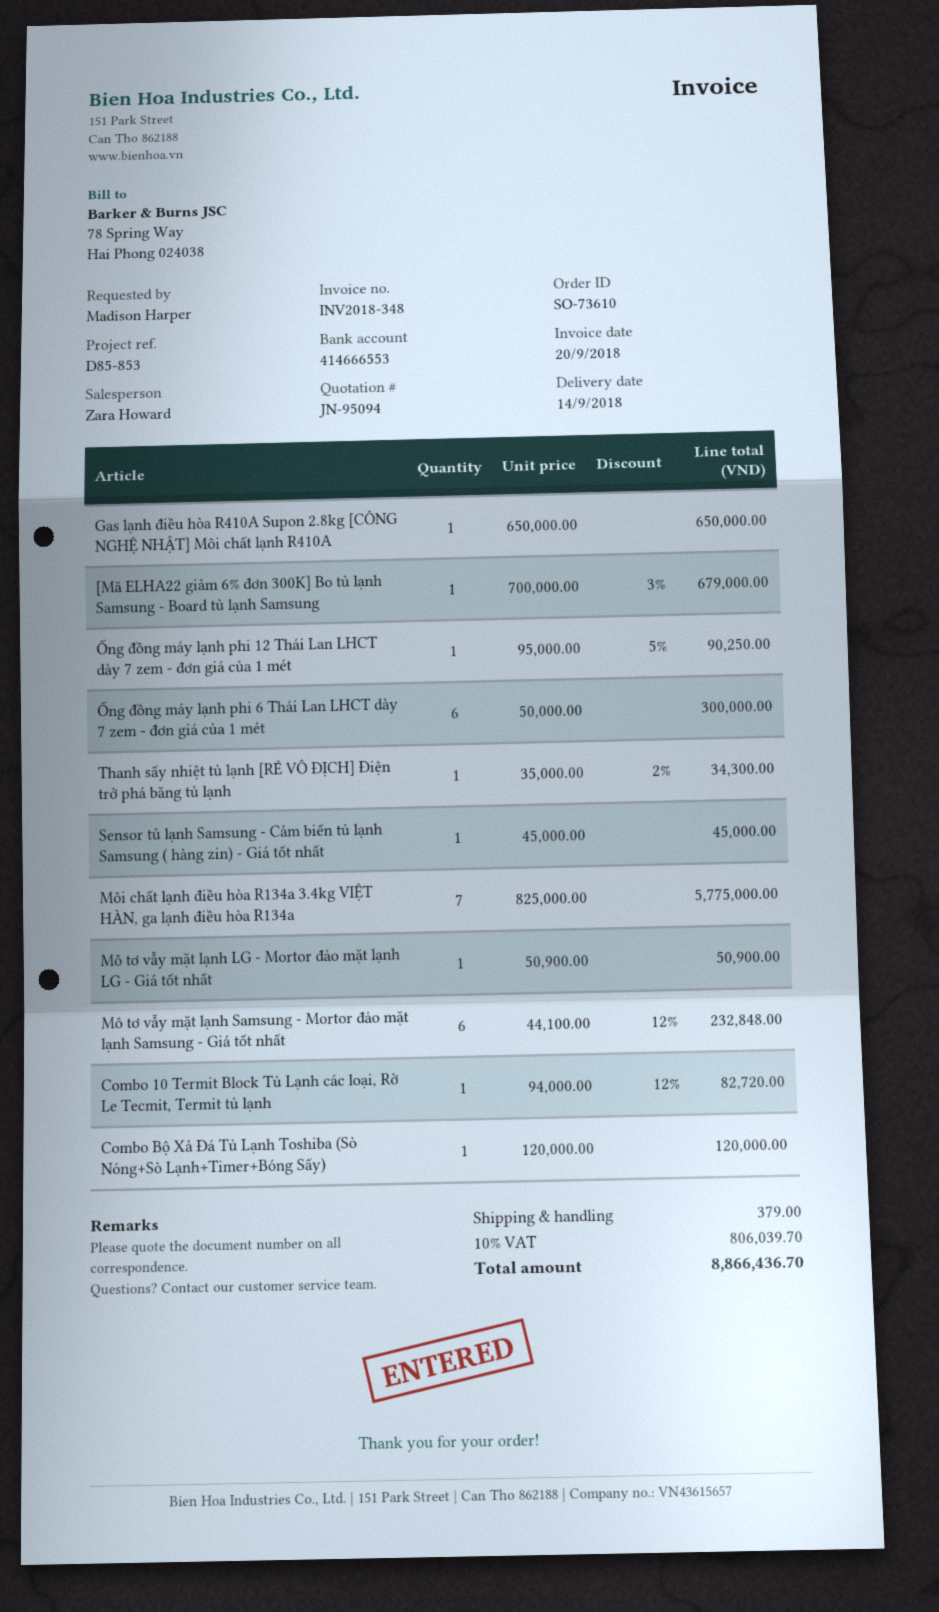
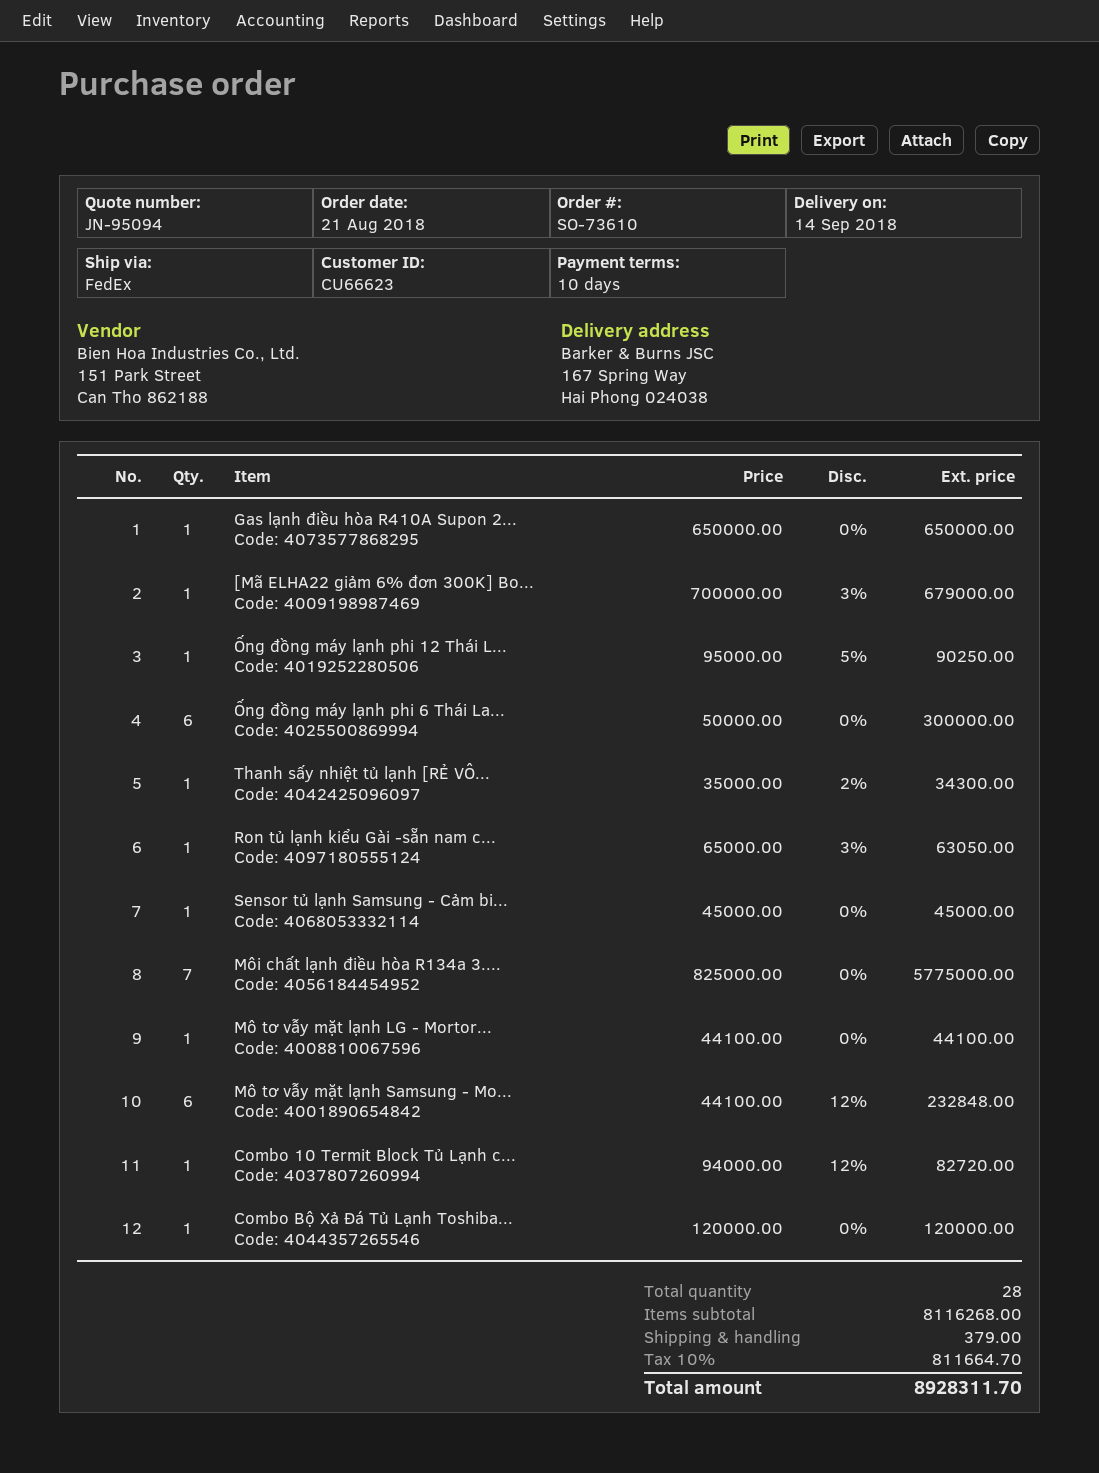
Mô tơ vẫy mặt lạnh LG - Mortor đảo mặt lạnh LG - Giá tốt nhất: 1 x 50900.00 = 50900.00 -> 1 x 44100.00 = 44100.00
Ron tủ lạnh kiểu Gài -sẵn nam c...: none -> 1 x 65000.00 - 3% = 63050.00
tax: 10% = 806039.70 -> 10% = 811664.70
total: 8866436.70 -> 8928311.70

